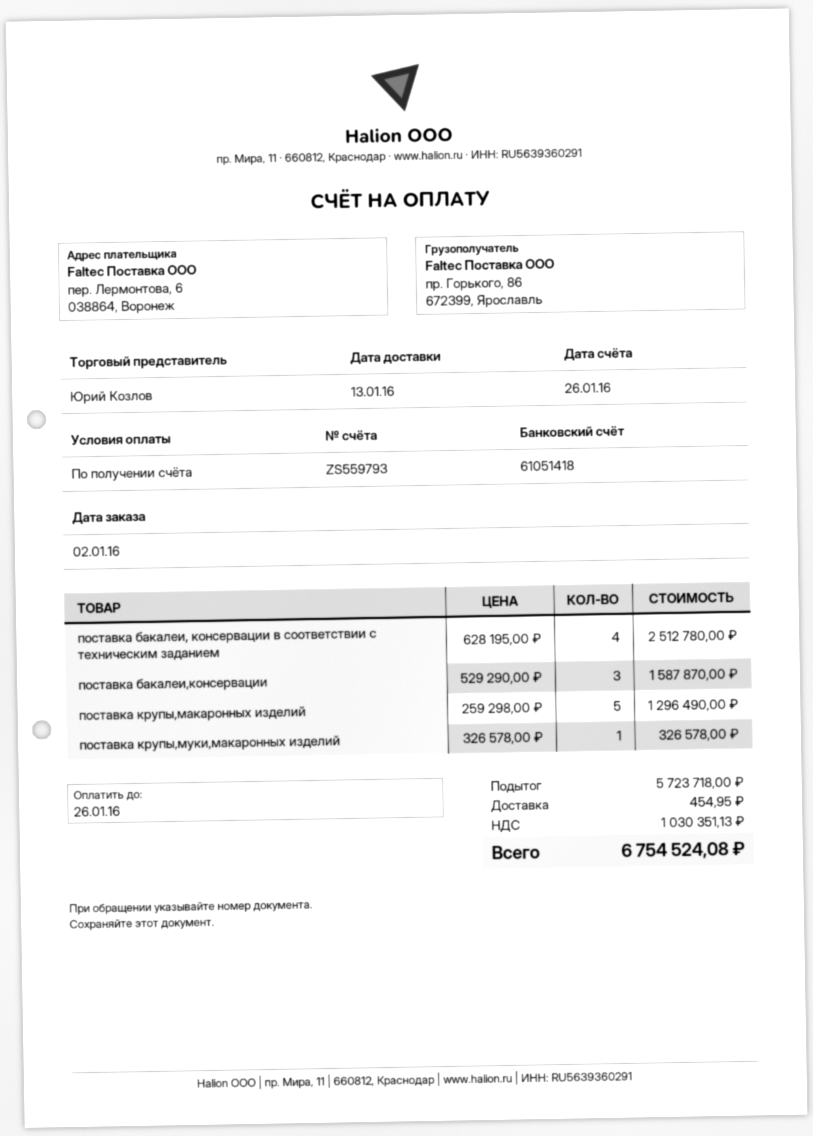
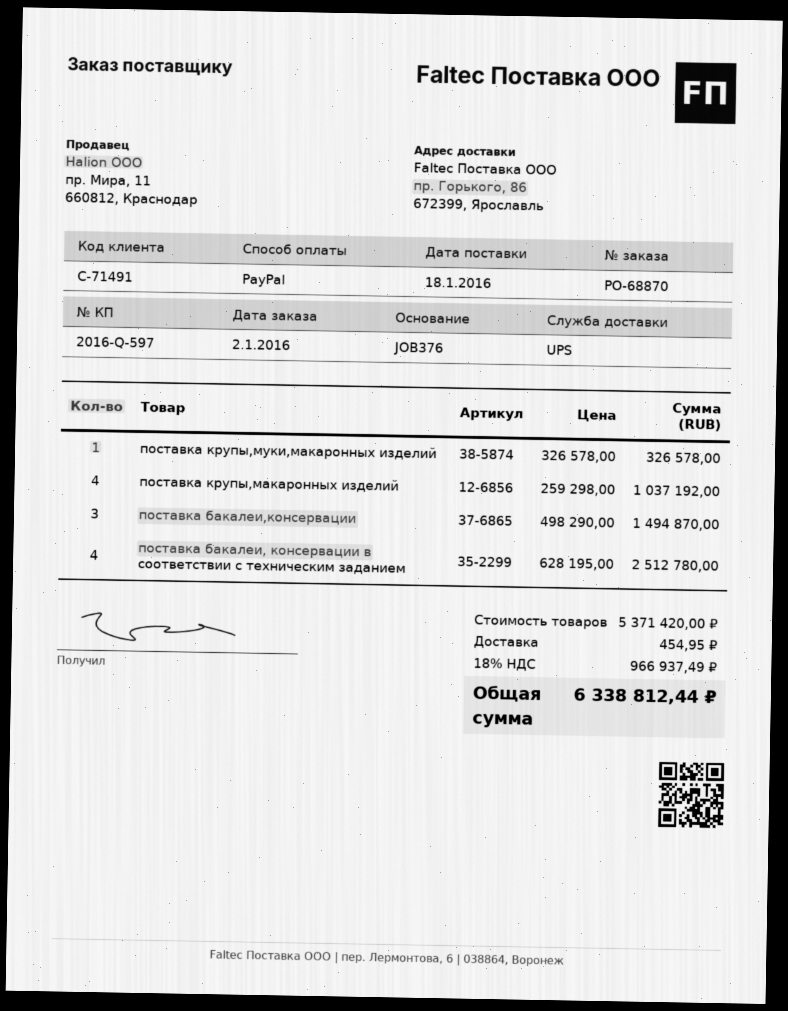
delivery date: 2016-01-13 -> 2016-01-18
поставка бакалеи,консервации: 3 x 529290.00 = 1587870.00 -> 3 x 498290.00 = 1494870.00
поставка крупы,макаронных изделий: 5 x 259298.00 = 1296490.00 -> 4 x 259298.00 = 1037192.00
subtotal: 5723718.00 -> 5371420.00
tax: 1030351.13 -> 966937.49
total: 6754524.08 -> 6338812.44

